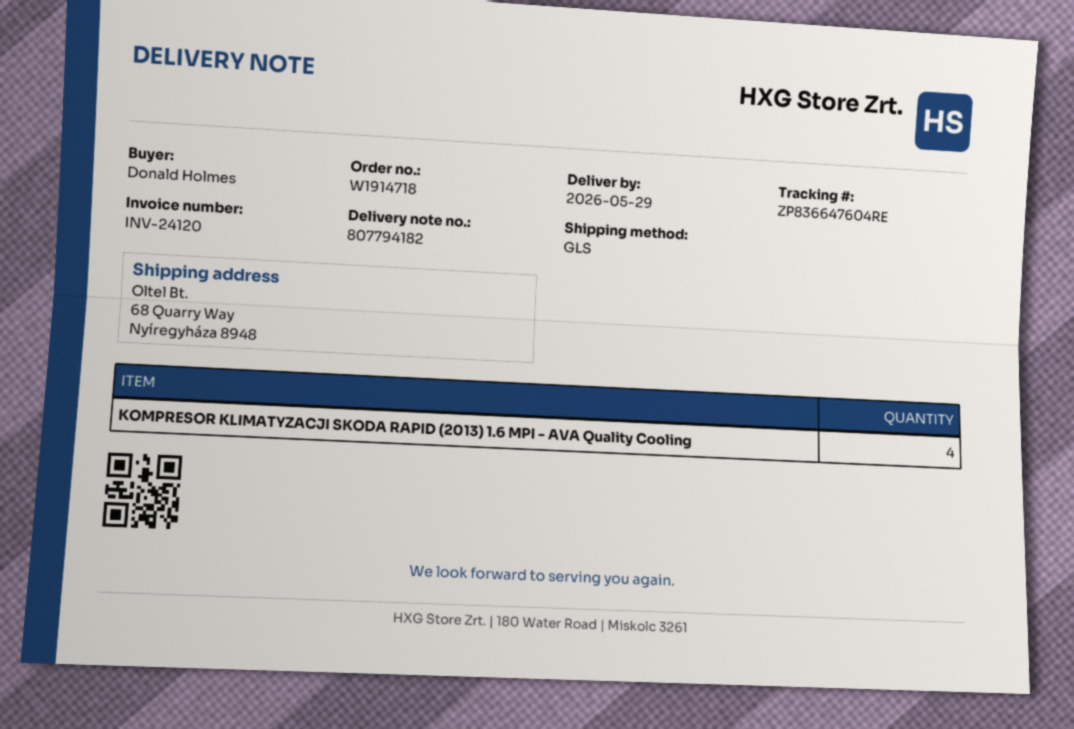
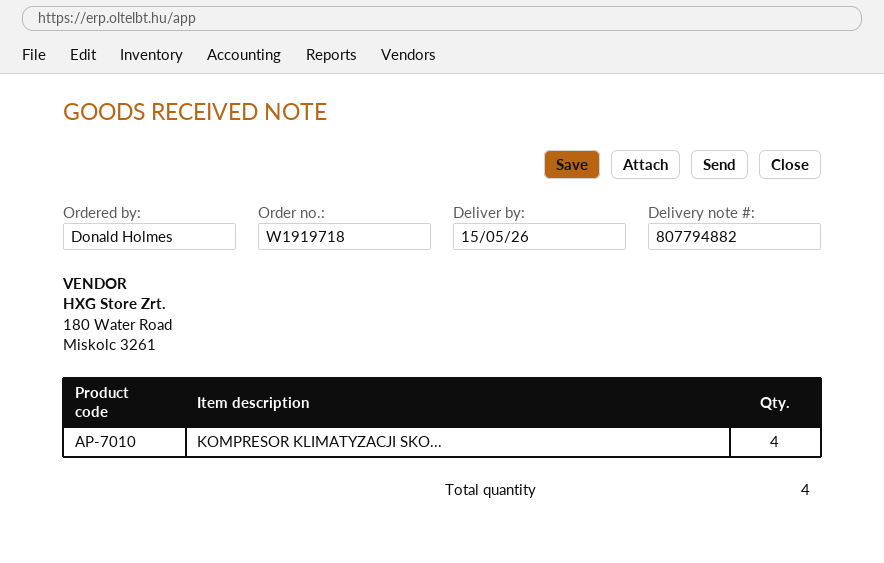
order number: W1914718 -> W1919718
delivery note number: 807794182 -> 807794882
delivery date: 2026-05-29 -> 2026-05-15

